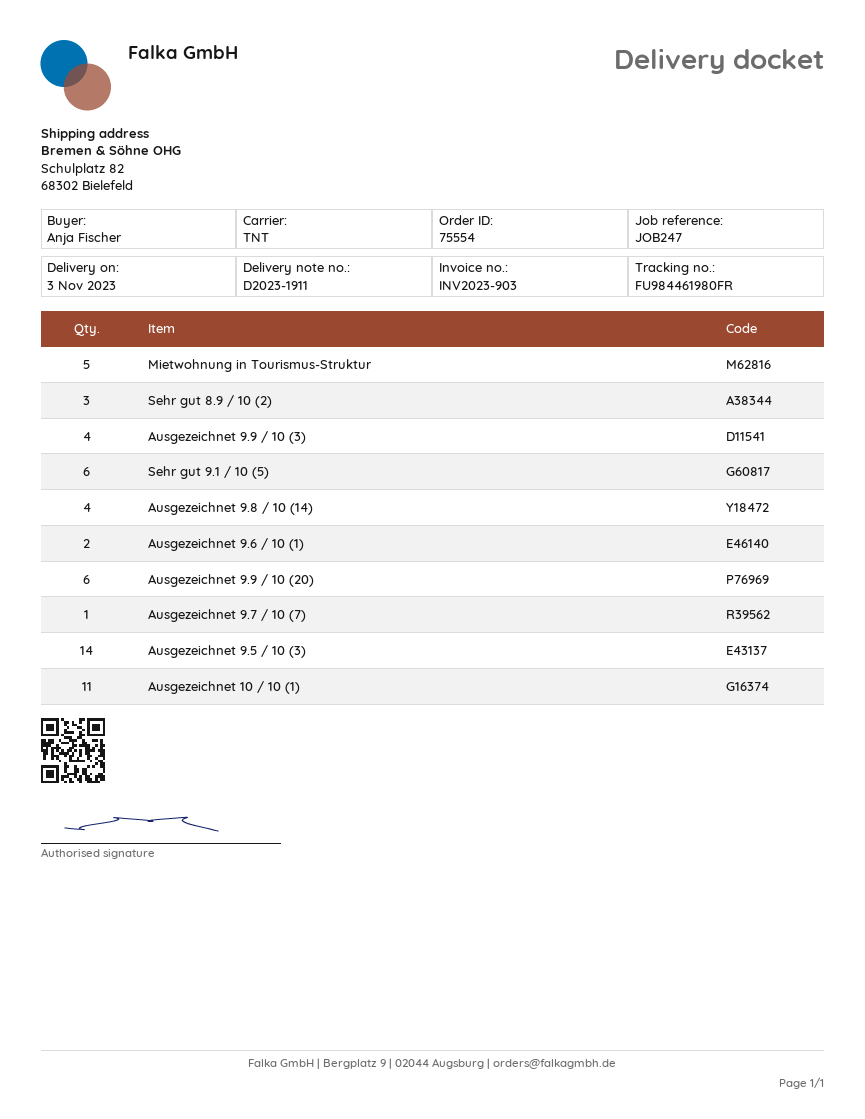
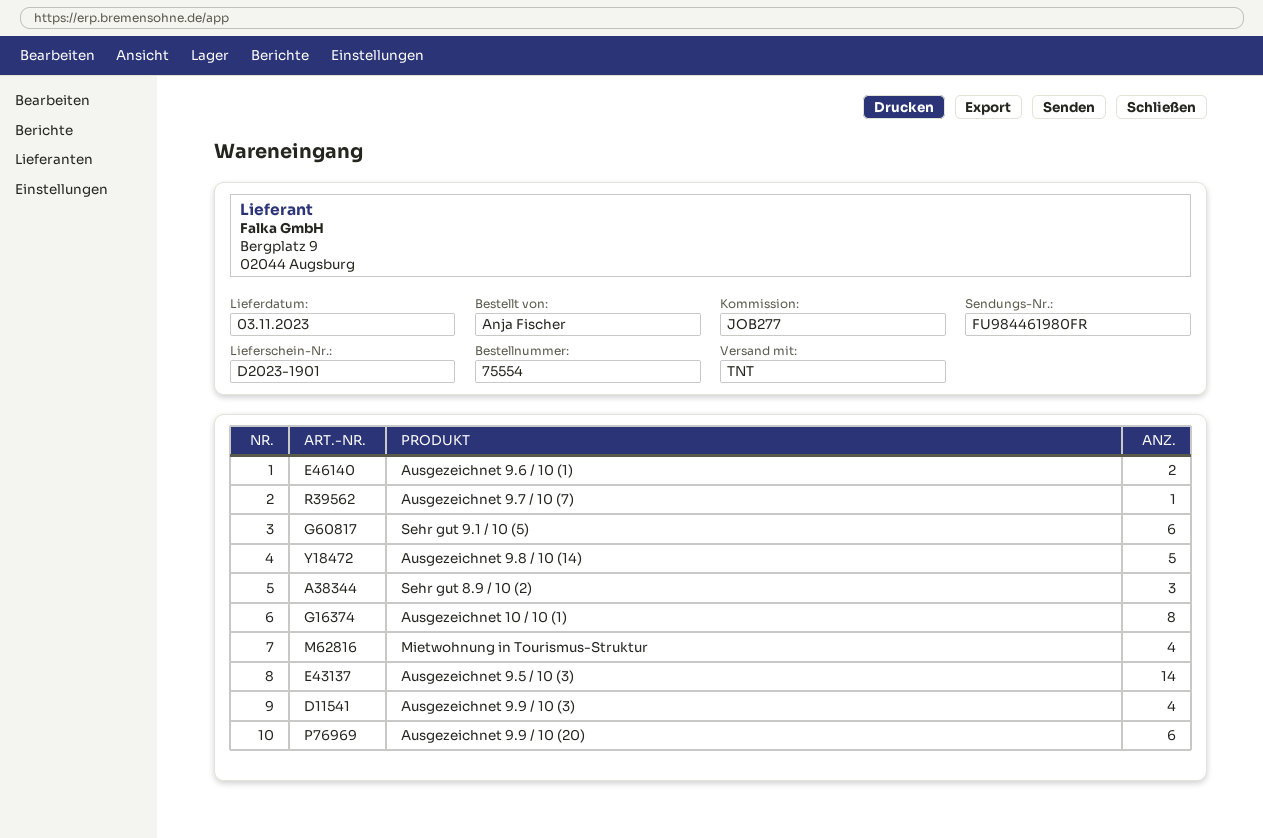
delivery note number: D2023-1911 -> D2023-1901
reference: JOB247 -> JOB277
Mietwohnung in Tourismus-Struktur: 5 -> 4
Ausgezeichnet 9.8 / 10 (14): 4 -> 5
Ausgezeichnet 10 / 10 (1): 11 -> 8

